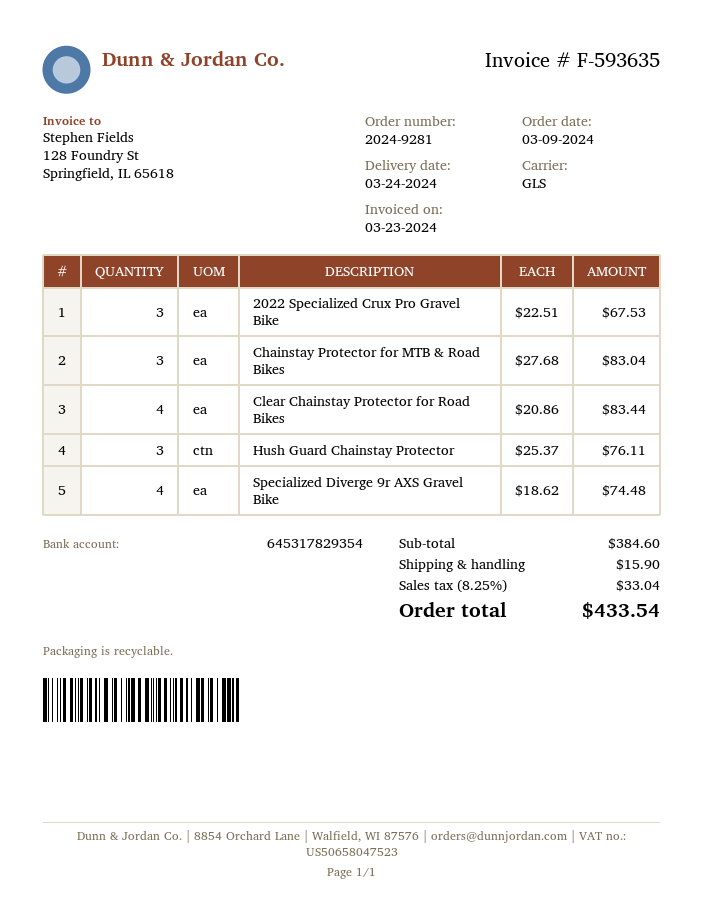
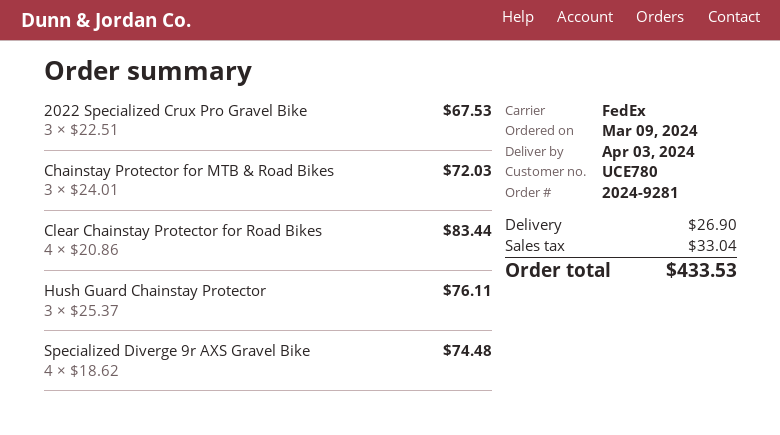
delivery date: 2024-03-24 -> 2024-04-03
shipping method: GLS -> FedEx
Chainstay Protector for MTB & Road Bikes: 3 x 27.68 = 83.04 -> 3 x 24.01 = 72.03
shipping: 15.90 -> 26.90
total: 433.54 -> 433.53

